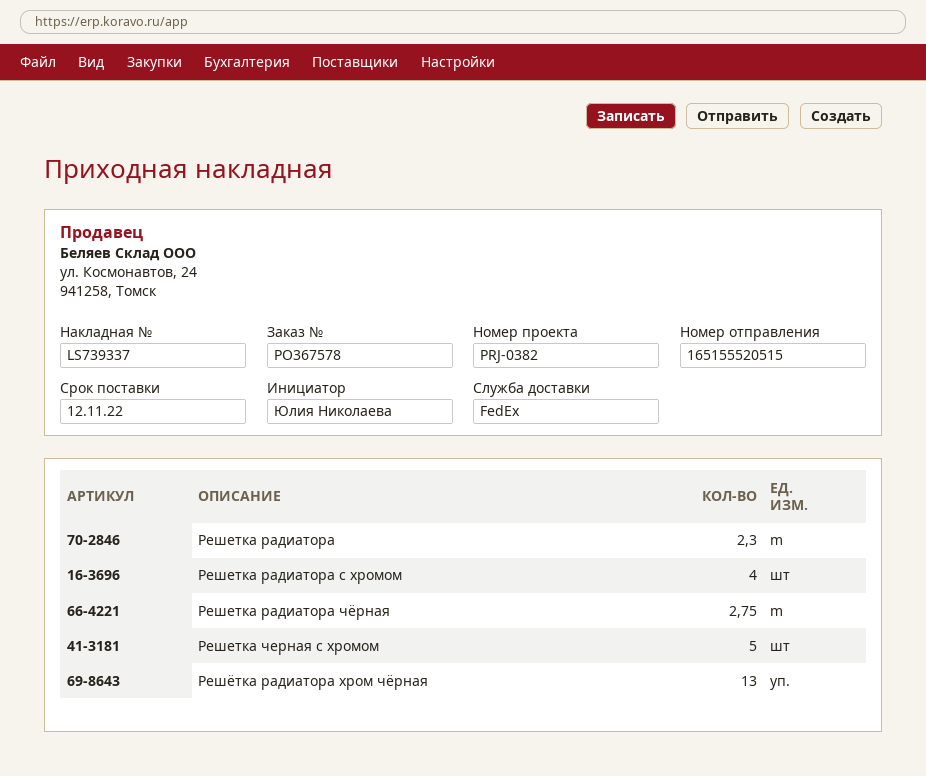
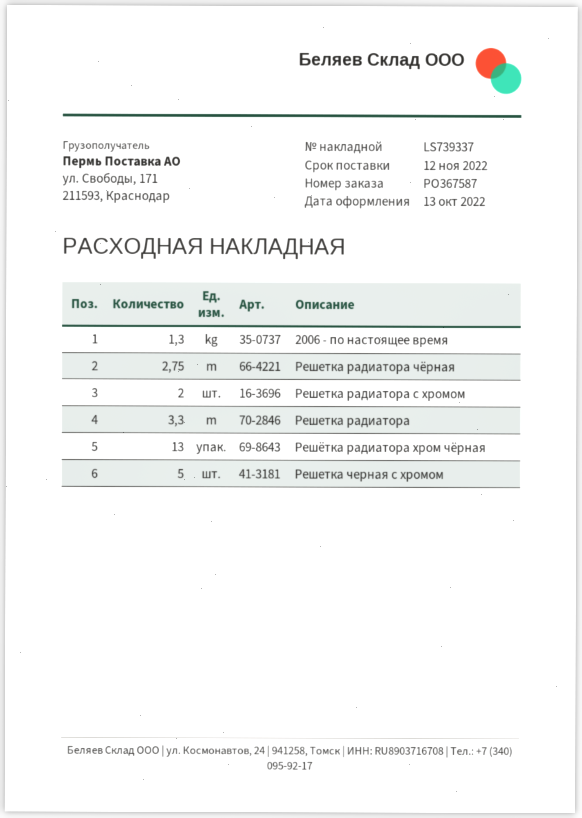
order number: PO367578 -> PO367587
Решетка радиатора: 2.3 -> 3.3
Решетка радиатора с хромом: 4 -> 2
2006 - по настоящее время: none -> 1.3

